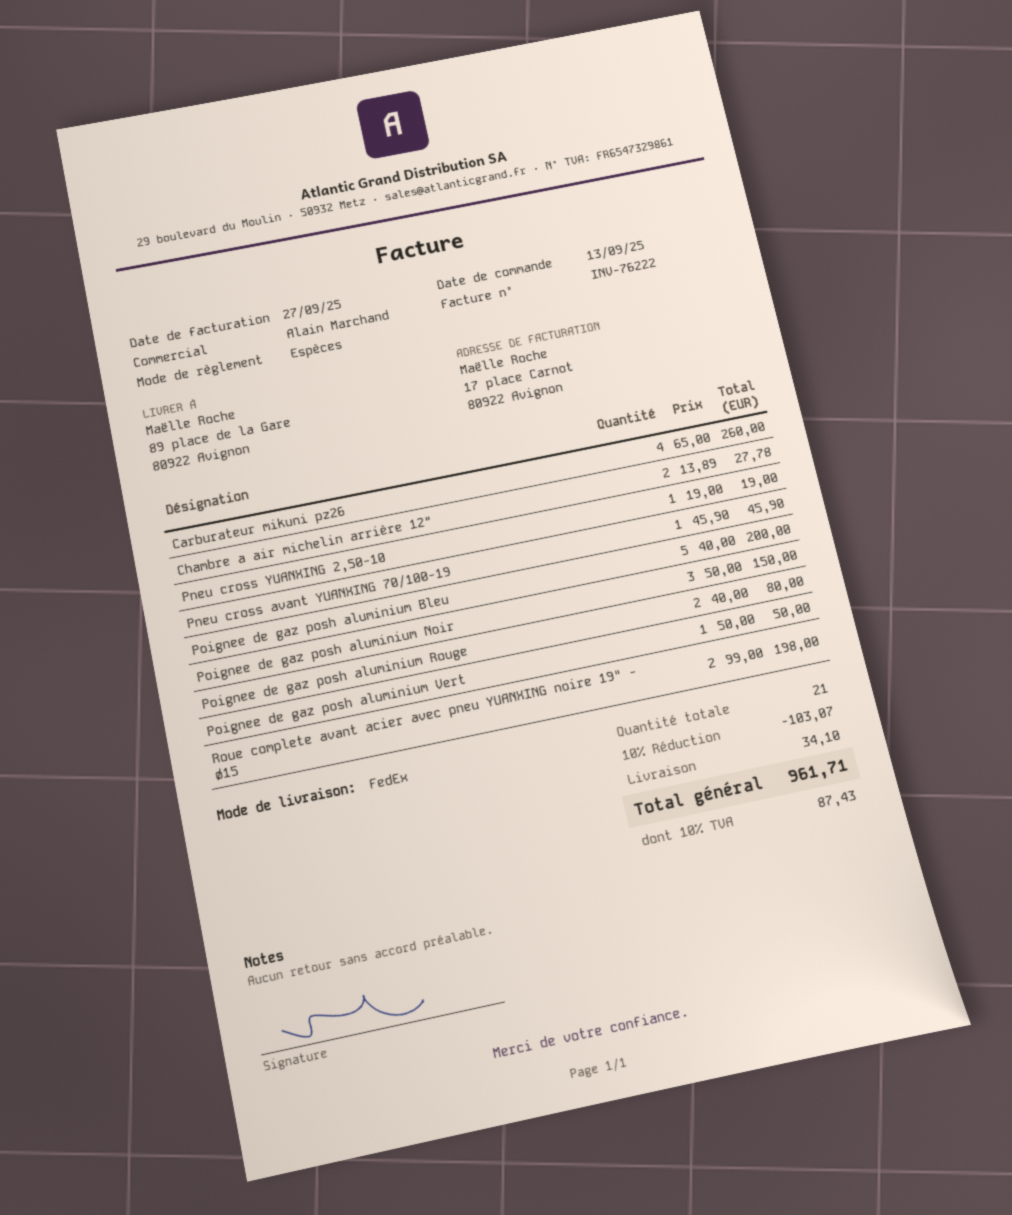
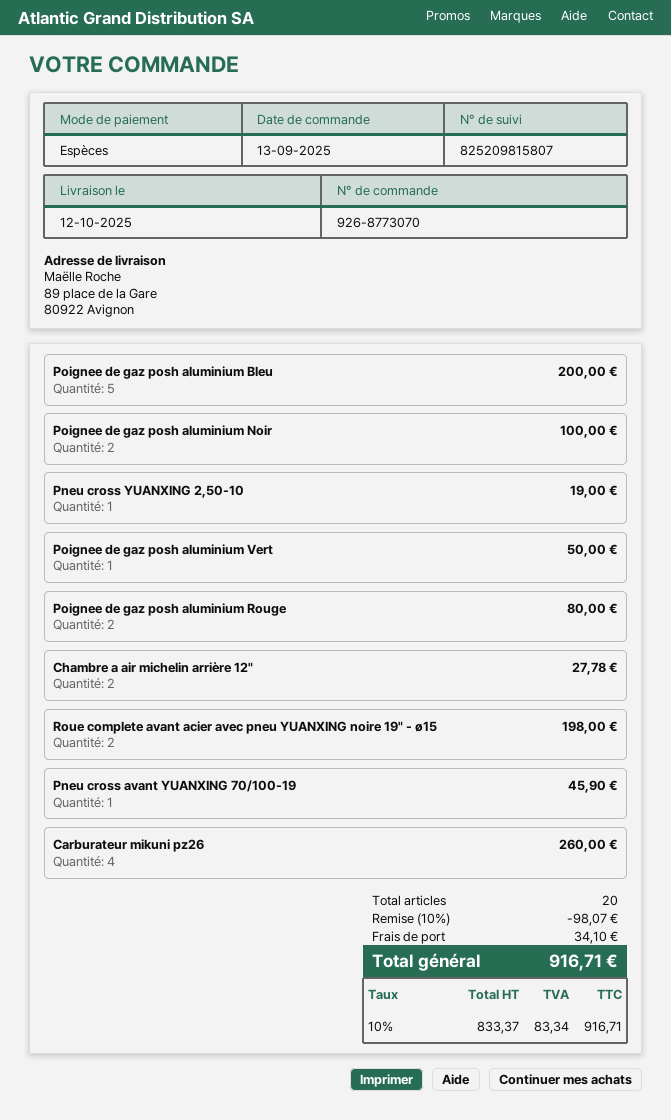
Poignee de gaz posh aluminium Noir: 3 for 150.00 -> 2 for 100.00
total quantity: 21 -> 20
discount: 10% = 103.07 -> 10% = 98.07
tax: 10% = 87.43 -> 10% = 83.34
total: 961.71 -> 916.71

